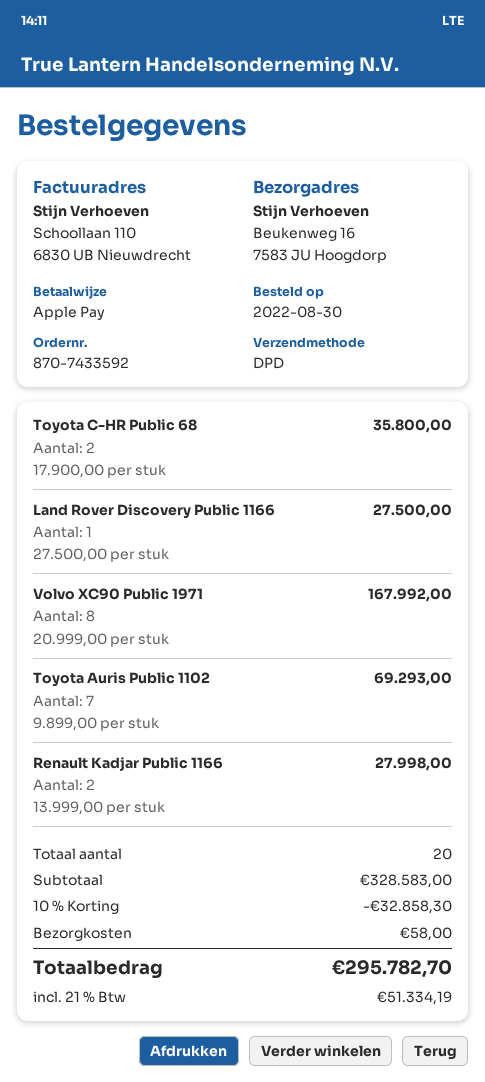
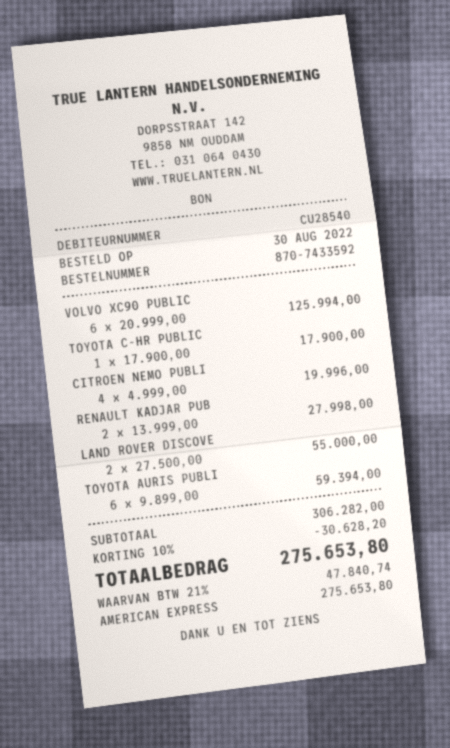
payment method: Apple Pay -> American Express
Toyota C-HR Public 68: 2 x 17900.00 = 35800.00 -> 1 x 17900.00 = 17900.00
Land Rover Discovery Public 1166: 1 x 27500.00 = 27500.00 -> 2 x 27500.00 = 55000.00
Volvo XC90 Public 1971: 8 x 20999.00 = 167992.00 -> 6 x 20999.00 = 125994.00
Toyota Auris Public 1102: 7 x 9899.00 = 69293.00 -> 6 x 9899.00 = 59394.00
CITROEN NEMO PUBLI: none -> 4 x 4999.00 = 19996.00
subtotal: 328583.00 -> 306282.00
discount: 10% = 32858.30 -> 10% = 30628.20
shipping: 58.00 -> none
tax: 21% = 51334.19 -> 21% = 47840.74
total: 295782.70 -> 275653.80

